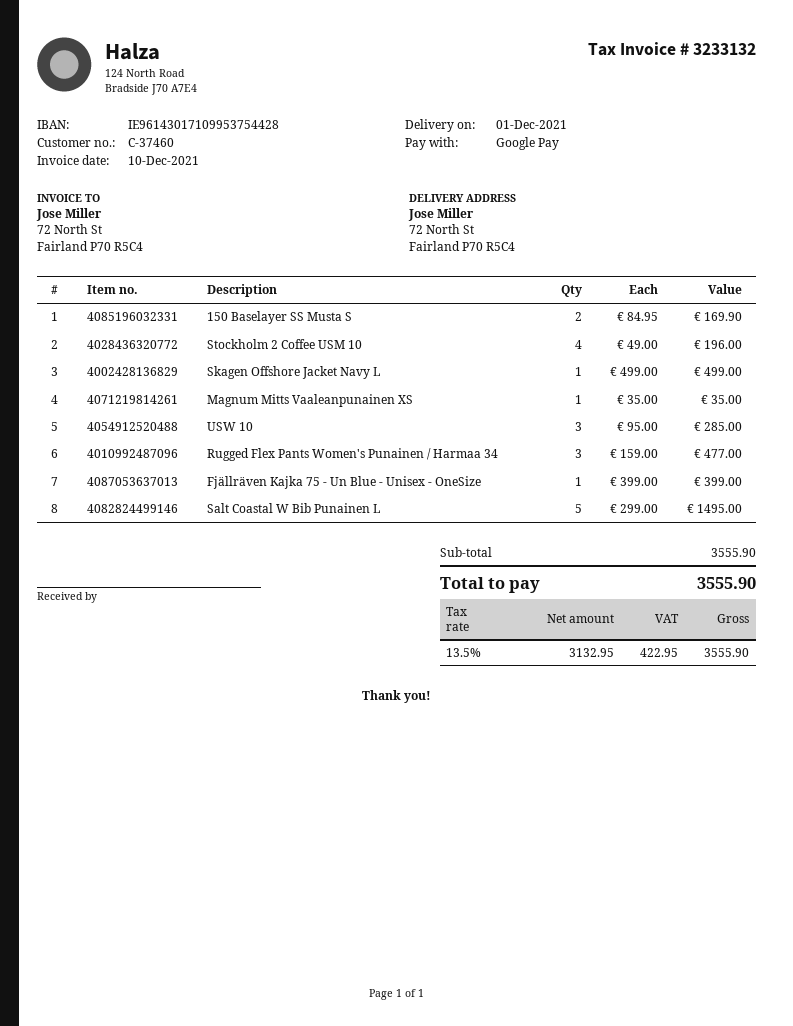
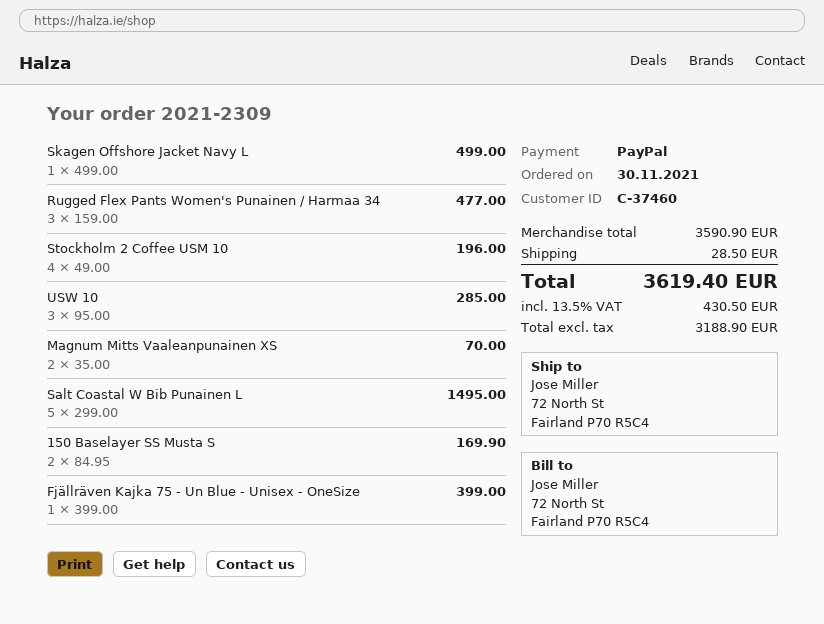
payment method: Google Pay -> PayPal
Magnum Mitts Vaaleanpunainen XS: 1 x 35.00 = 35.00 -> 2 x 35.00 = 70.00
subtotal: 3555.90 -> 3590.90
shipping: none -> 28.50
net: 3132.95 -> 3188.90
tax: 13.5% = 422.95 -> 13.5% = 430.50
total: 3555.90 -> 3619.40

